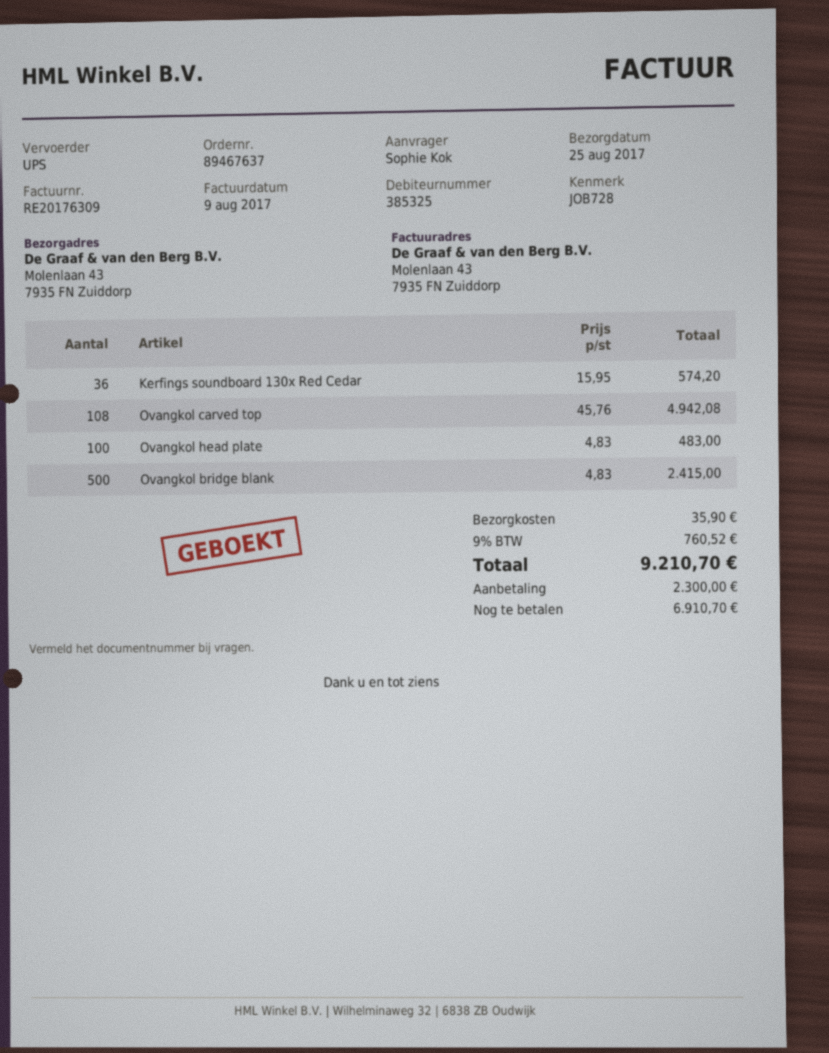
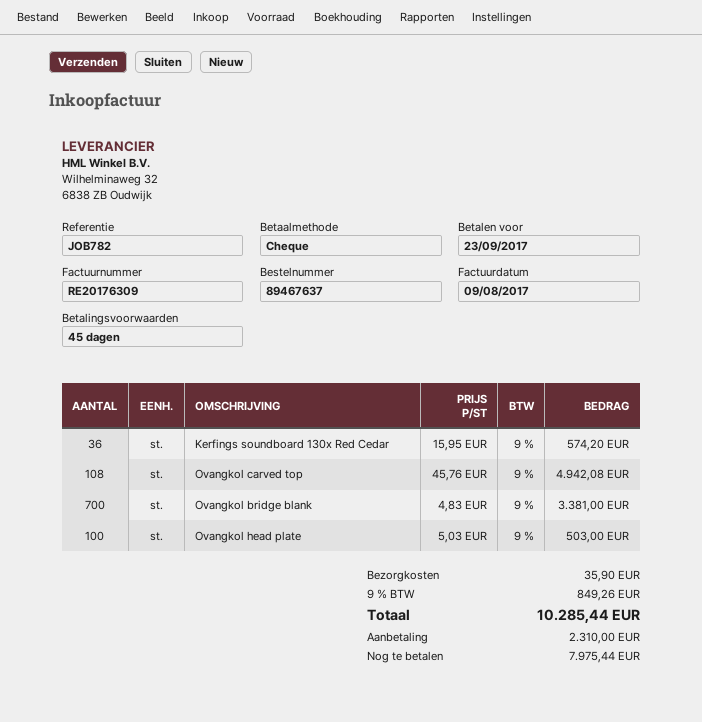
reference: JOB728 -> JOB782
Ovangkol head plate: 100 x 4.83 = 483.00 -> 100 x 5.03 = 503.00
Ovangkol bridge blank: 500 x 4.83 = 2415.00 -> 700 x 4.83 = 3381.00
tax: 9% = 760.52 -> 9% = 849.26
total: 9210.70 -> 10285.44
deposit: 2300.00 -> 2310.00
balance: 6910.70 -> 7975.44

